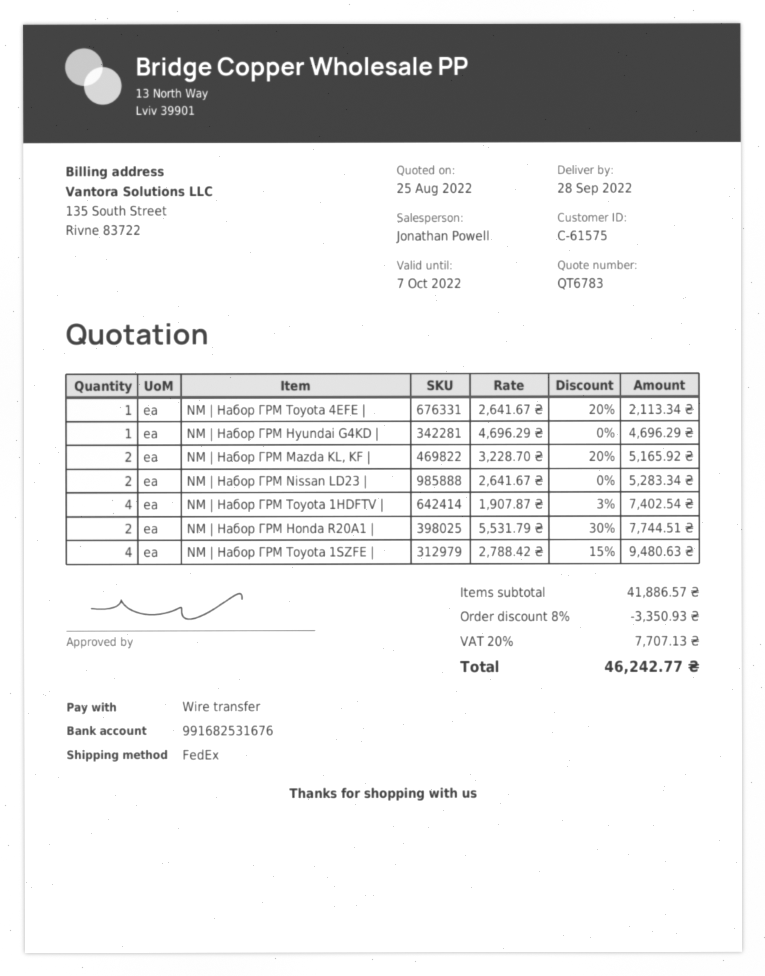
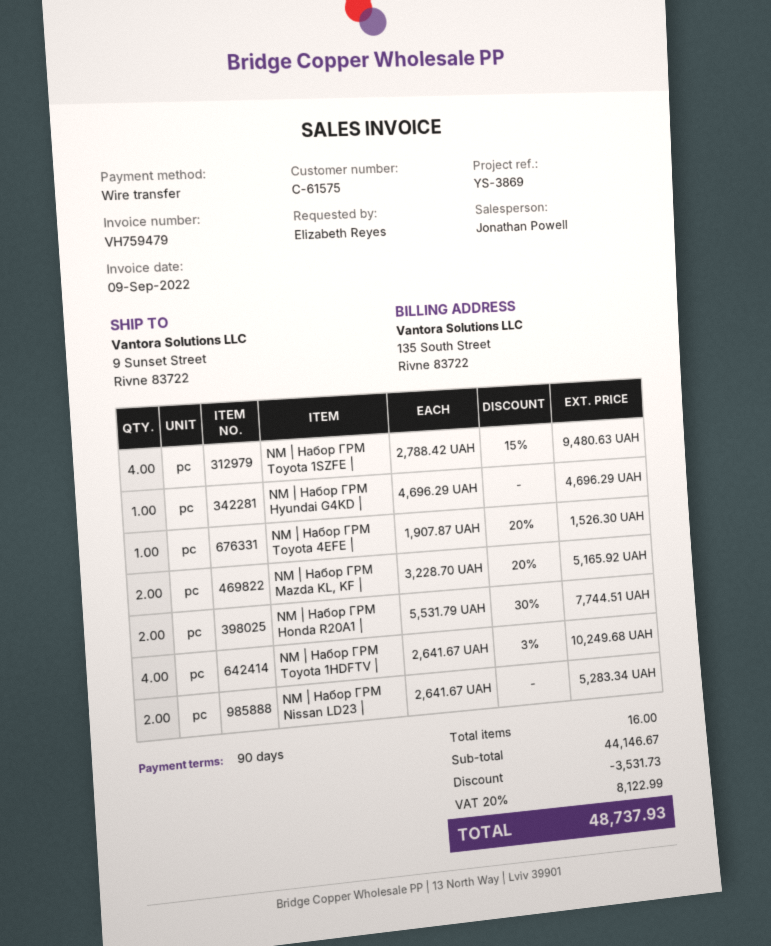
NM | Набор ГРМ Toyota 4EFE |: 1 x 2641.67 - 20% = 2113.34 -> 1 x 1907.87 - 20% = 1526.30
NM | Набор ГРМ Toyota 1HDFTV |: 4 x 1907.87 - 3% = 7402.54 -> 4 x 2641.67 - 3% = 10249.68
subtotal: 41886.57 -> 44146.67
discount: 3350.93 -> 3531.73
tax: 20% = 7707.13 -> 20% = 8122.99
total: 46242.77 -> 48737.93

